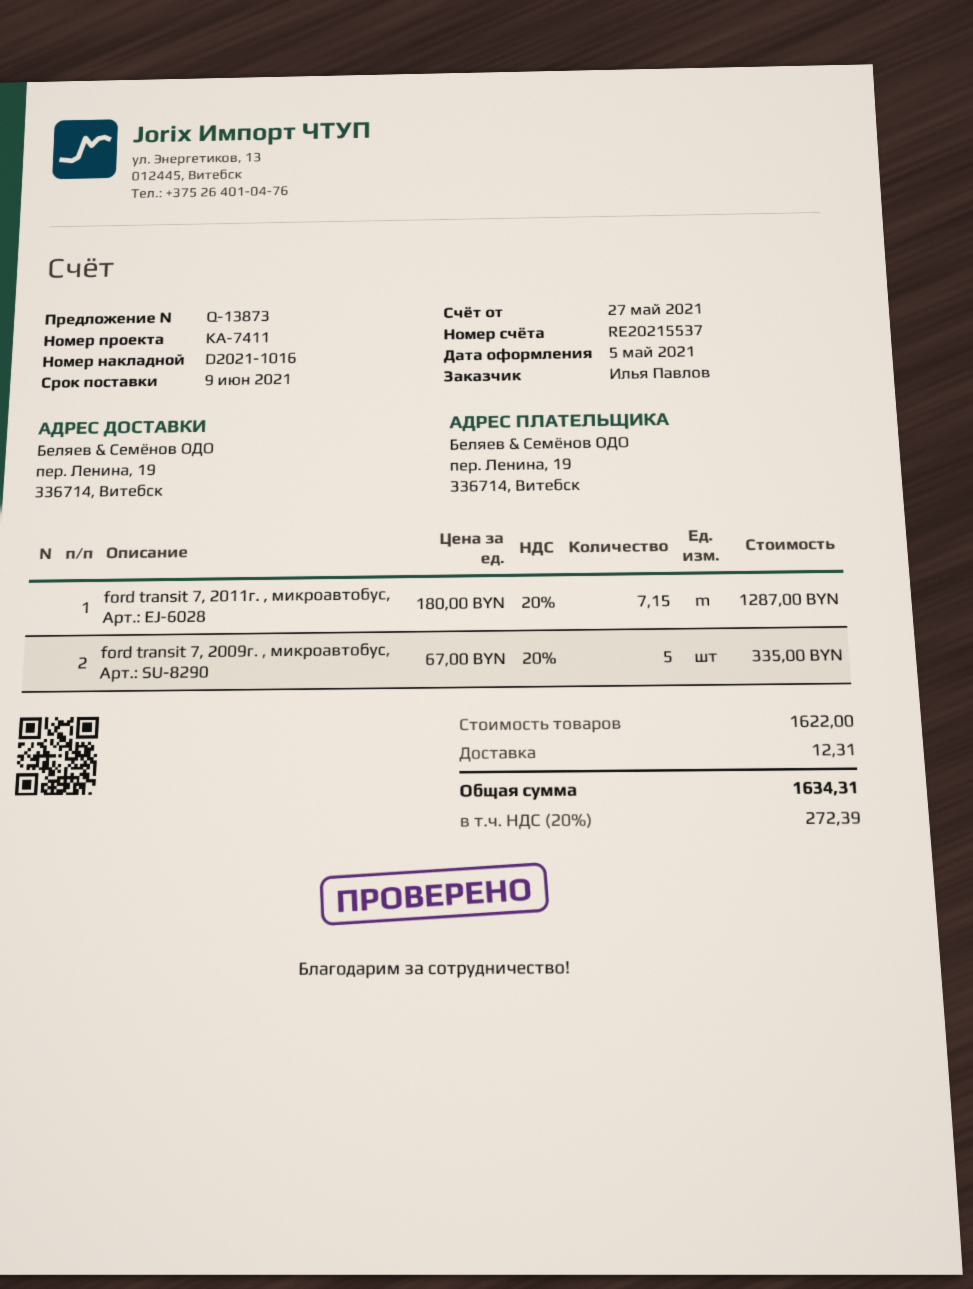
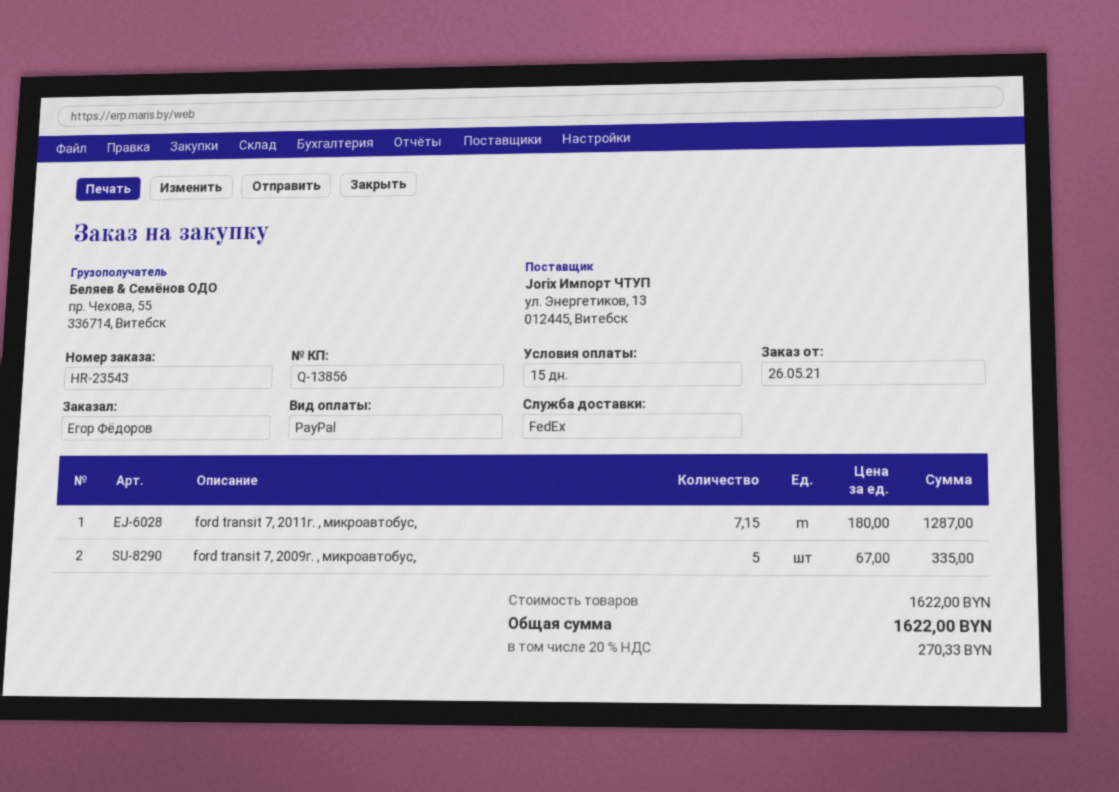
quote number: Q-13873 -> Q-13856
order date: 2021-05-05 -> 2021-05-26
ordered by: Илья Павлов -> Егор Фёдоров
ship to: пер. Ленина, 19, 336714, Витебск -> пр. Чехова, 55, 336714, Витебск
shipping: 12.31 -> none
tax: 20% = 272.39 -> 20% = 270.33
total: 1634.31 -> 1622.00

